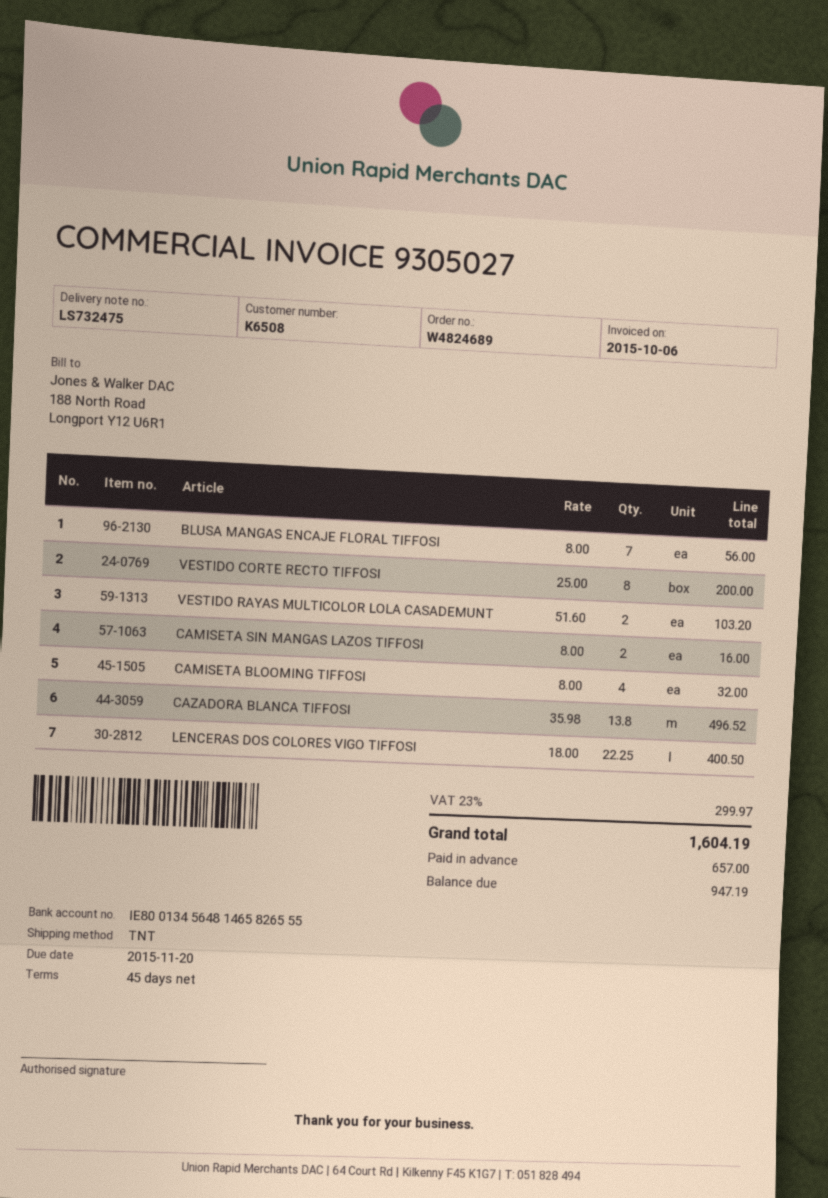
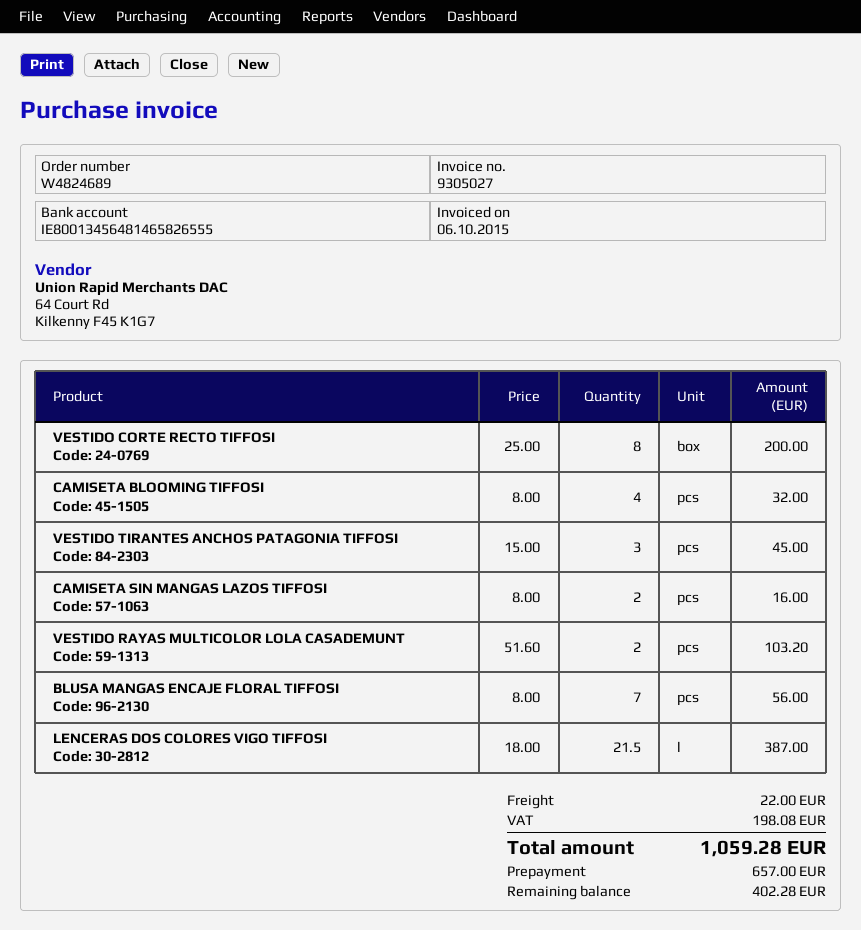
CAZADORA BLANCA TIFFOSI: 13.8 x 35.98 = 496.52 -> none
LENCERAS DOS COLORES VIGO TIFFOSI: 22.25 x 18.00 = 400.50 -> 21.5 x 18.00 = 387.00
VESTIDO TIRANTES ANCHOS PATAGONIA TIFFOSI: none -> 3 x 15.00 = 45.00
shipping: none -> 22.00
tax: 299.97 -> 198.08
total: 1604.19 -> 1059.28
balance: 947.19 -> 402.28

